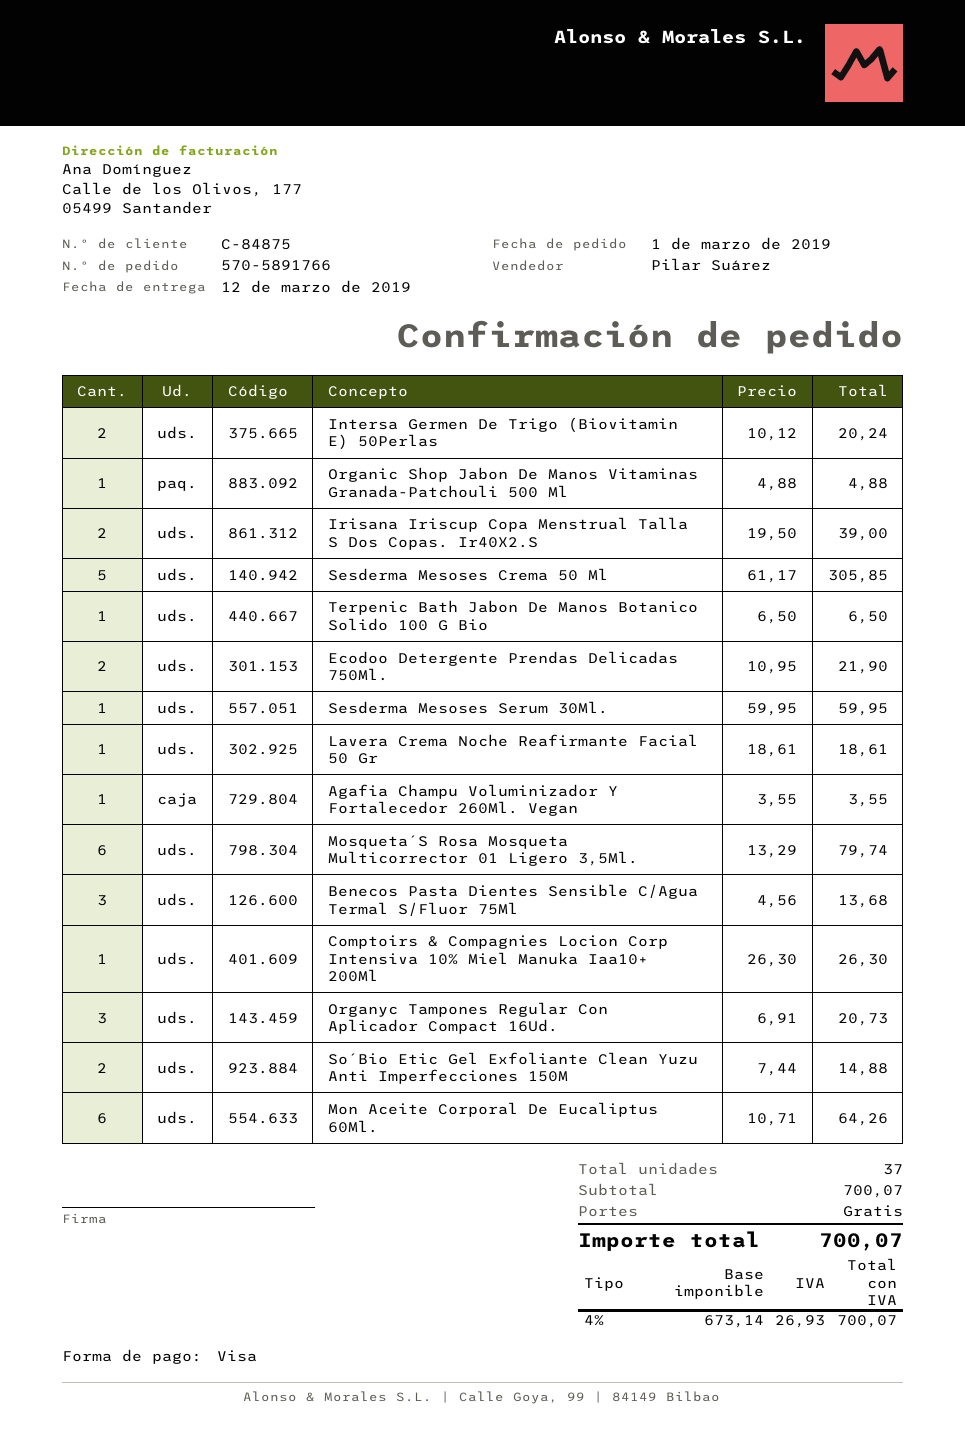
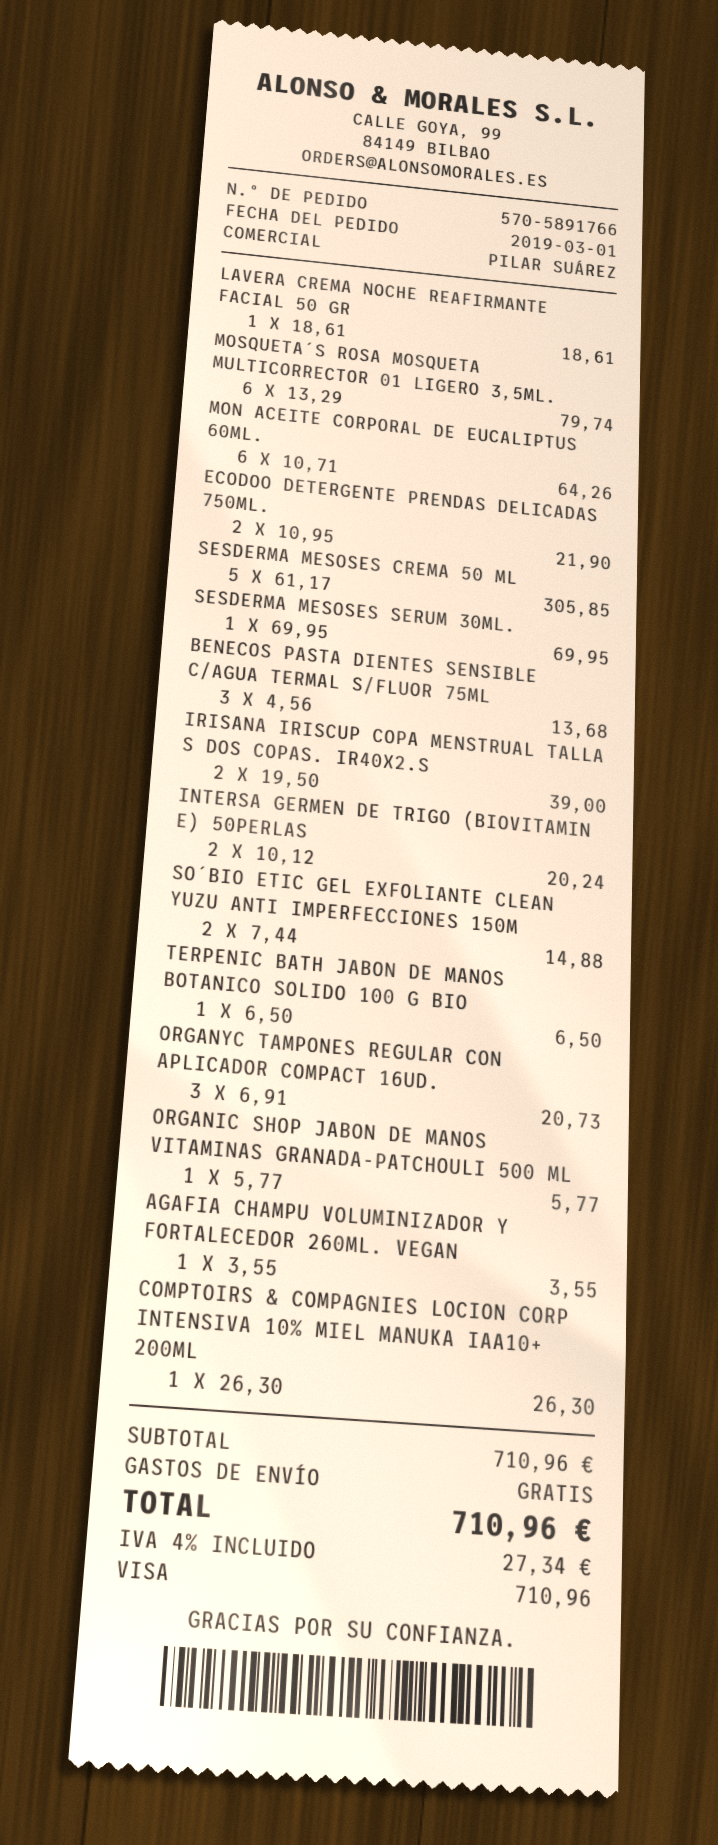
Organic Shop Jabon De Manos Vitaminas Granada-Patchouli 500 Ml: 1 x 4.88 = 4.88 -> 1 x 5.77 = 5.77
Sesderma Mesoses Serum 30Ml.: 1 x 59.95 = 59.95 -> 1 x 69.95 = 69.95
subtotal: 700.07 -> 710.96
tax: 4% = 26.93 -> 4% = 27.34
total: 700.07 -> 710.96

